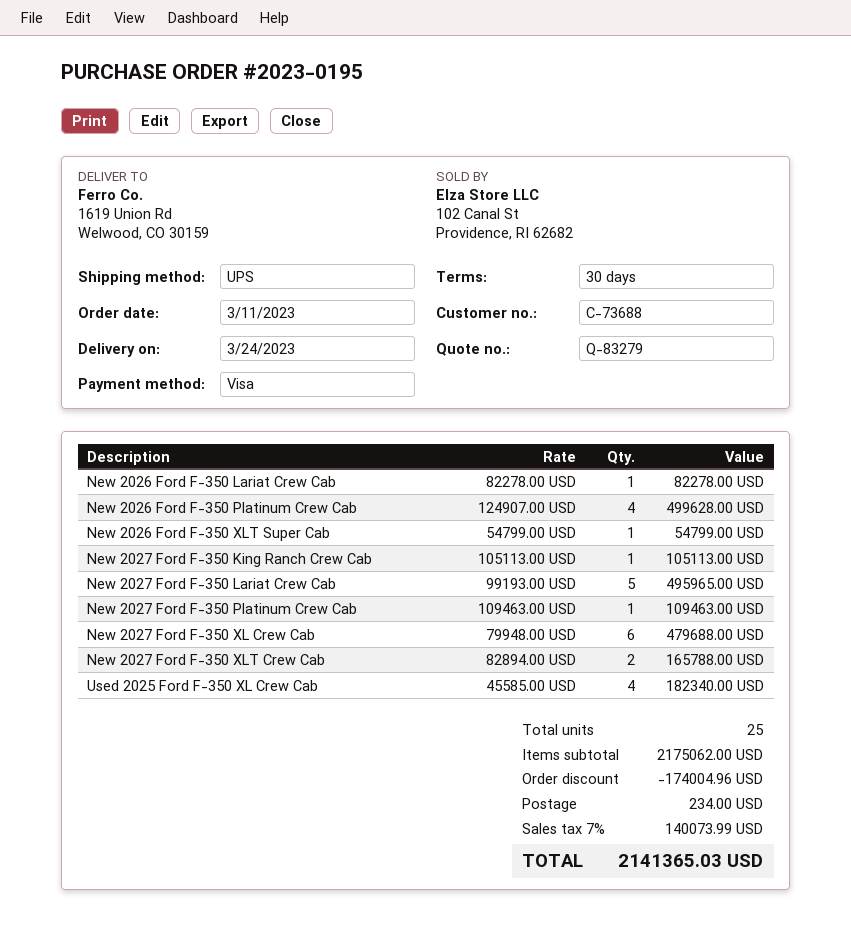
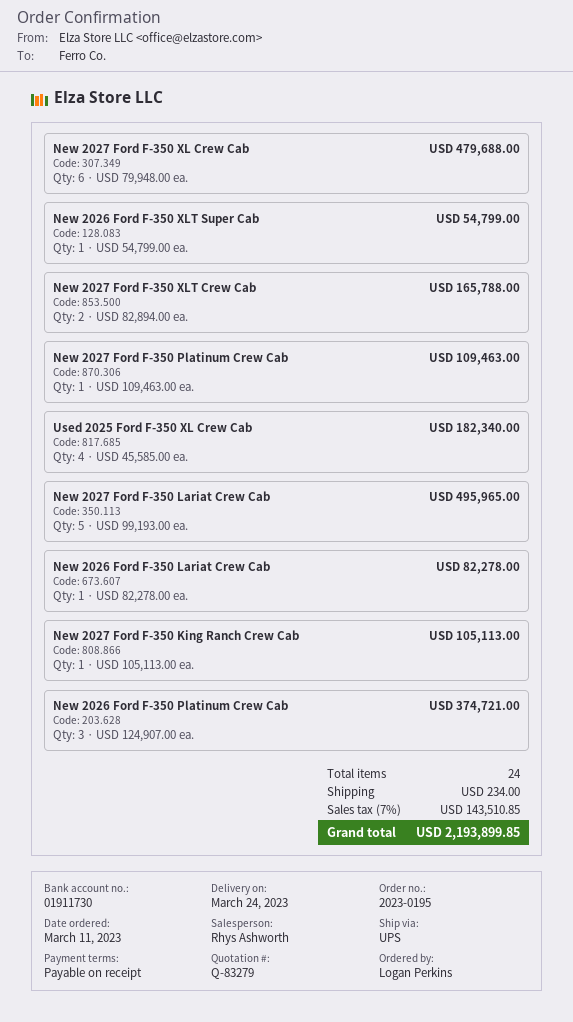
payment terms: 30 days -> on receipt
New 2026 Ford F-350 Platinum Crew Cab: 4 x 124907.00 = 499628.00 -> 3 x 124907.00 = 374721.00
total quantity: 25 -> 24
discount: 174004.96 -> none
tax: 7% = 140073.99 -> 7% = 143510.85
total: 2141365.03 -> 2193899.85

